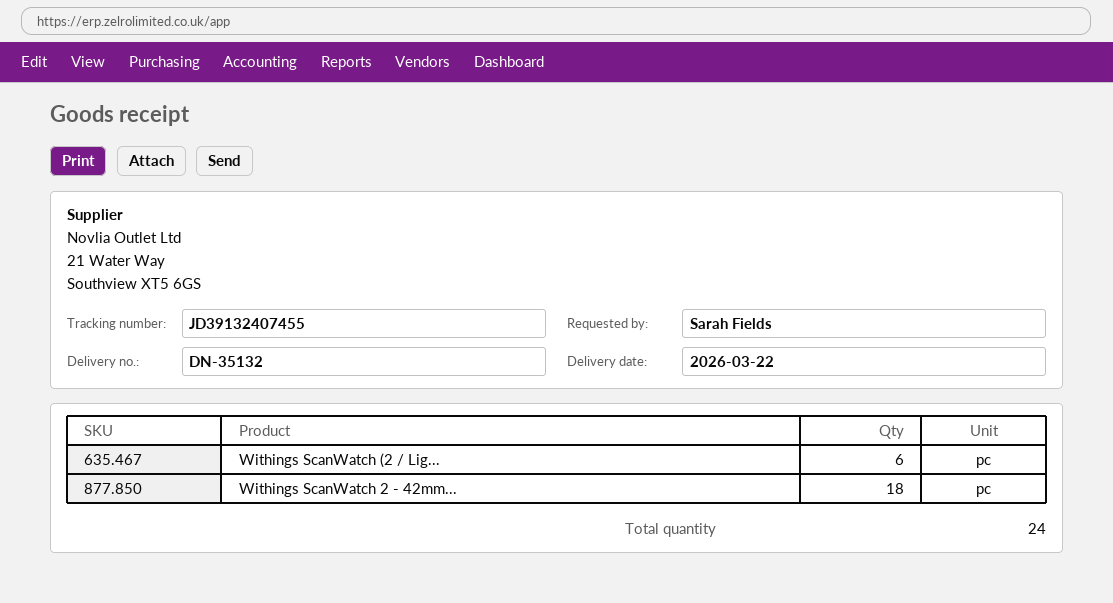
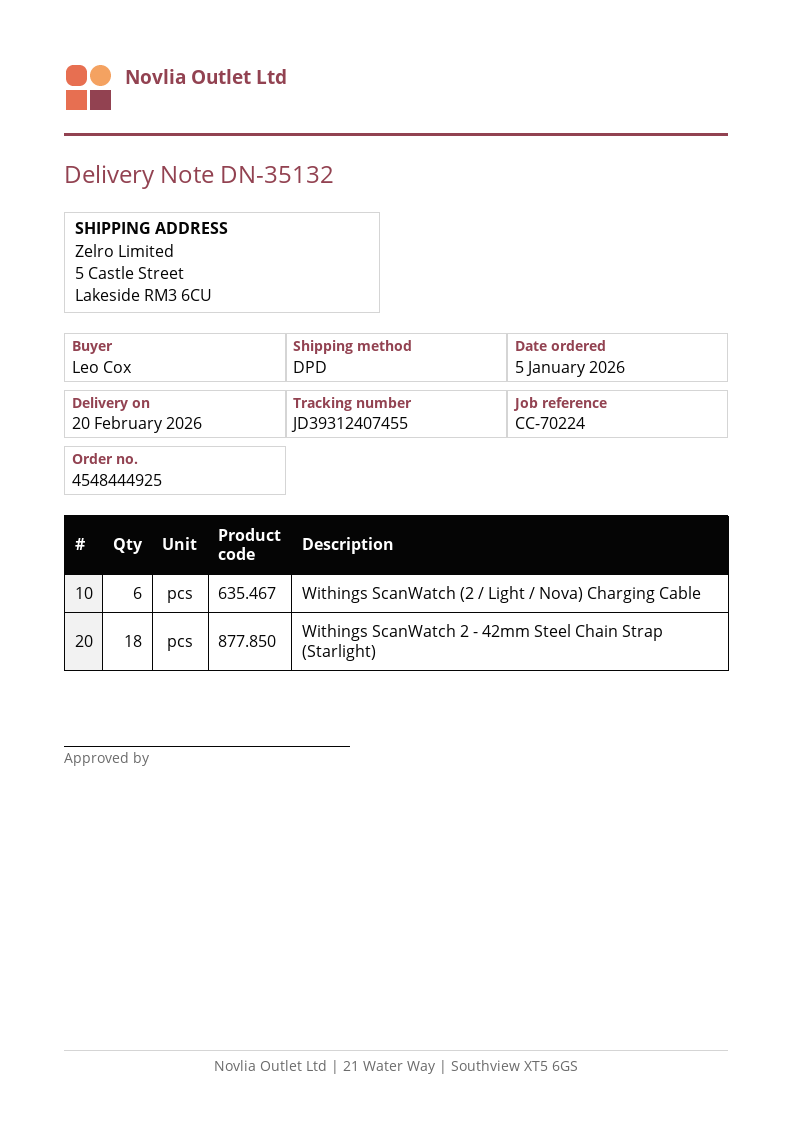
delivery date: 2026-03-22 -> 2026-02-20
ordered by: Sarah Fields -> Leo Cox
tracking number: JD39132407455 -> JD39312407455

